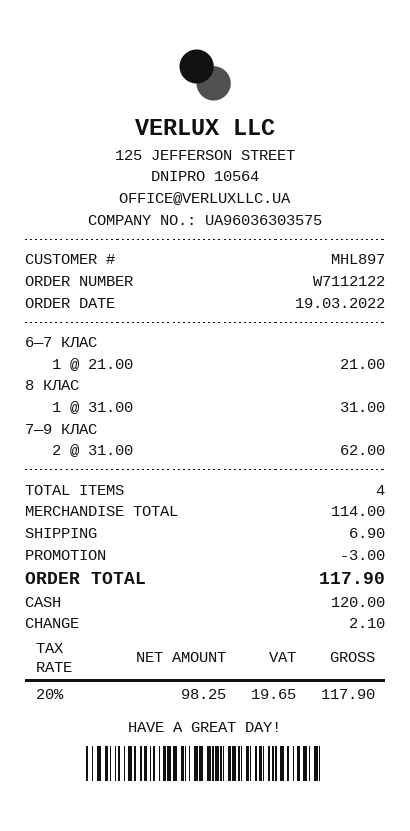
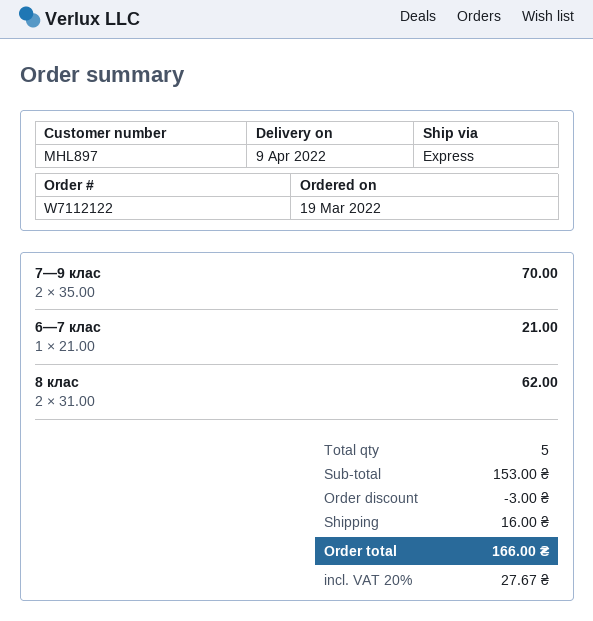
8 КЛАС: 1 x 31.00 = 31.00 -> 2 x 31.00 = 62.00
7—9 КЛАС: 2 x 31.00 = 62.00 -> 2 x 35.00 = 70.00
total quantity: 4 -> 5
subtotal: 114.00 -> 153.00
shipping: 6.90 -> 16.00
tax: 20% = 19.65 -> 20% = 27.67
total: 117.90 -> 166.00

